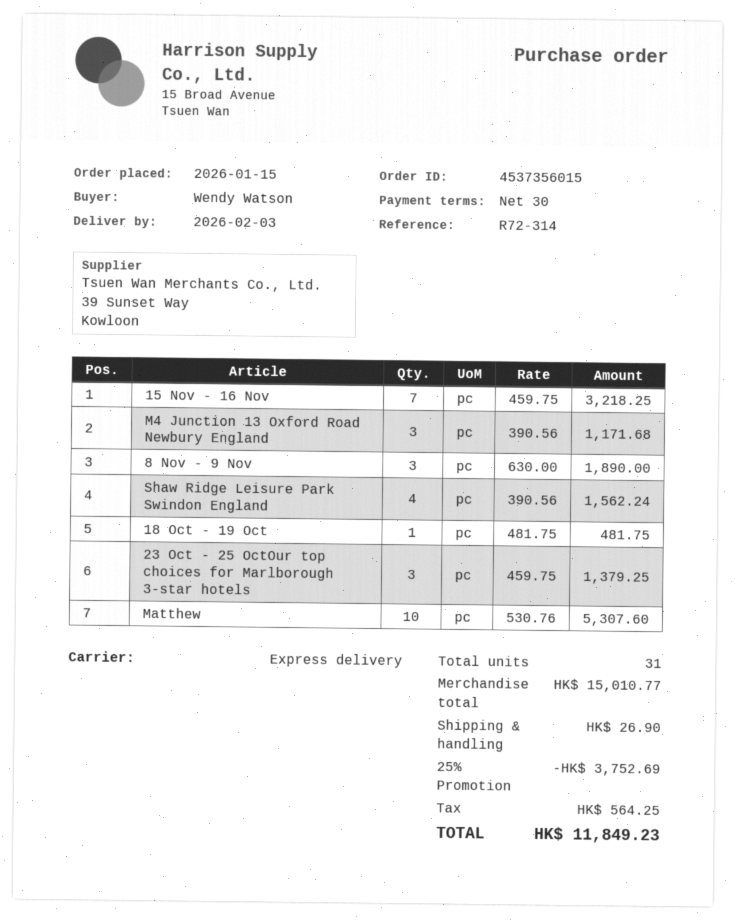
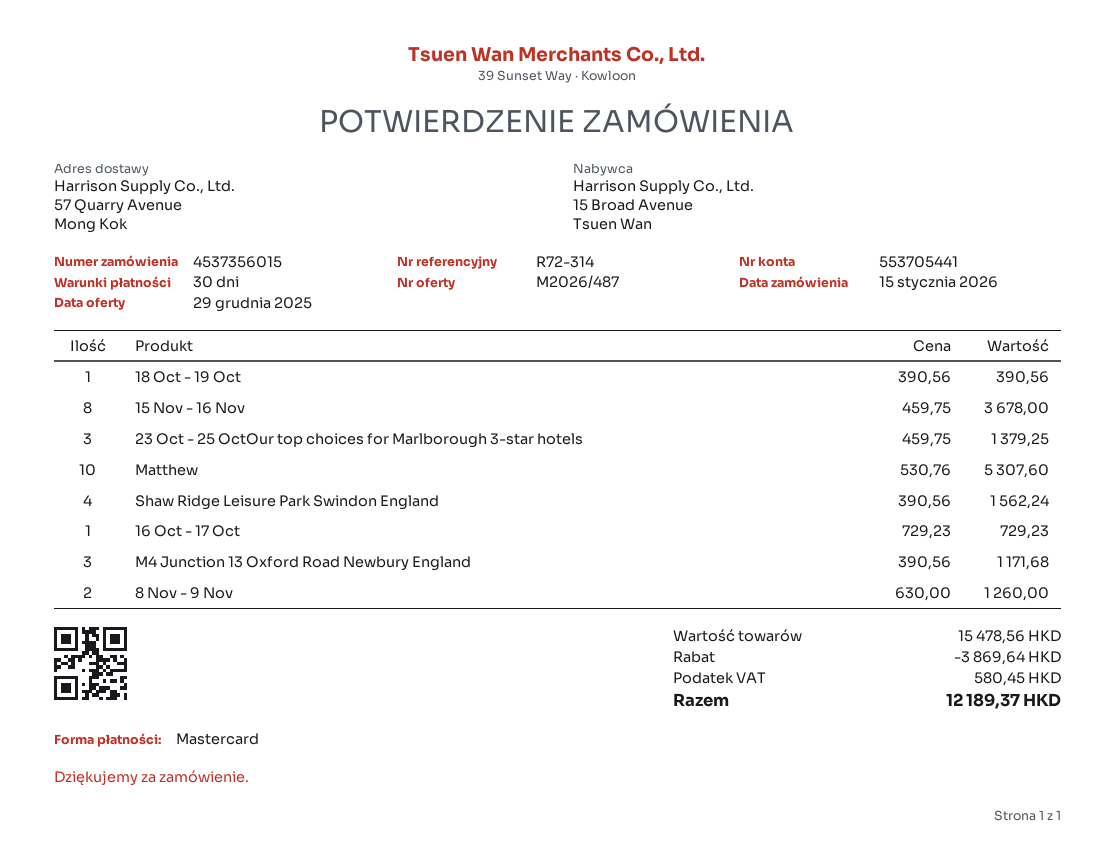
15 Nov - 16 Nov: 7 x 459.75 = 3218.25 -> 8 x 459.75 = 3678.00
8 Nov - 9 Nov: 3 x 630.00 = 1890.00 -> 2 x 630.00 = 1260.00
18 Oct - 19 Oct: 1 x 481.75 = 481.75 -> 1 x 390.56 = 390.56
16 Oct - 17 Oct: none -> 1 x 729.23 = 729.23
subtotal: 15010.77 -> 15478.56
discount: 3752.69 -> 3869.64
shipping: 26.90 -> none
tax: 564.25 -> 580.45
total: 11849.23 -> 12189.37

